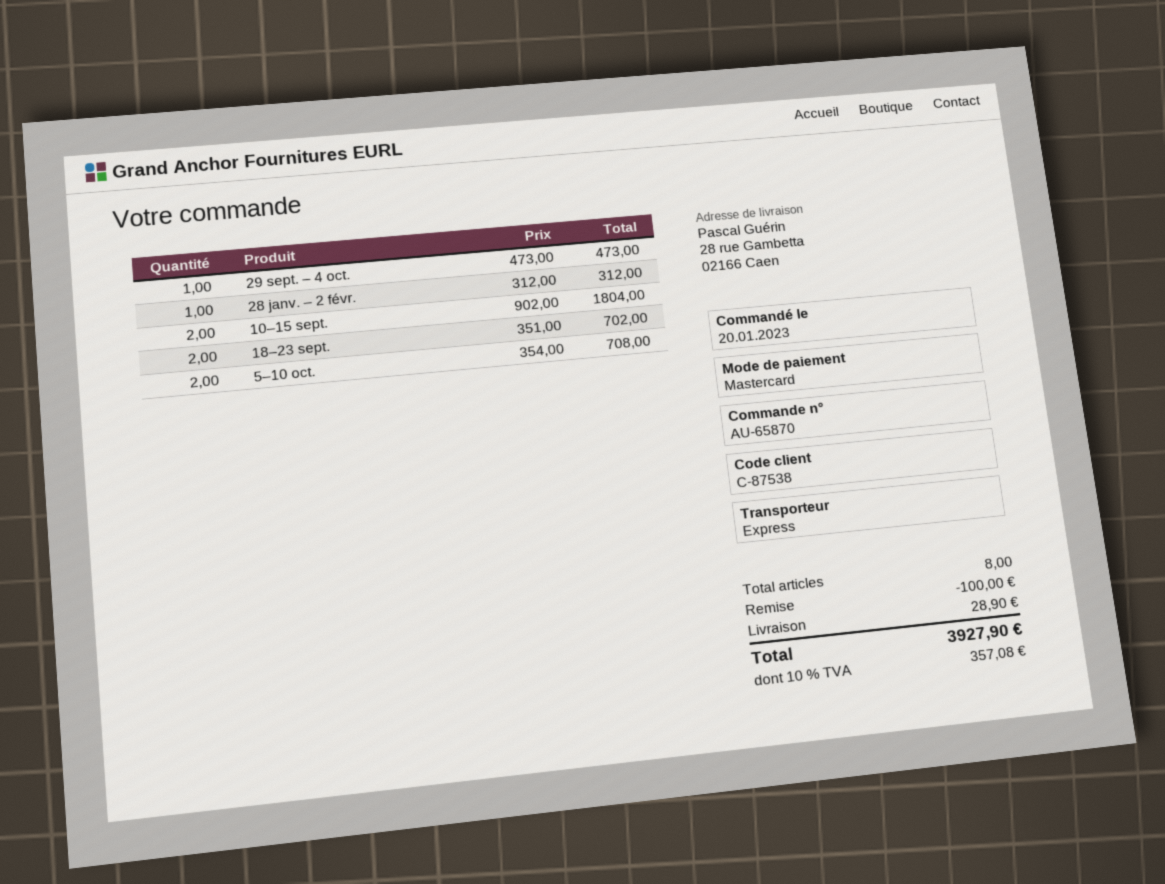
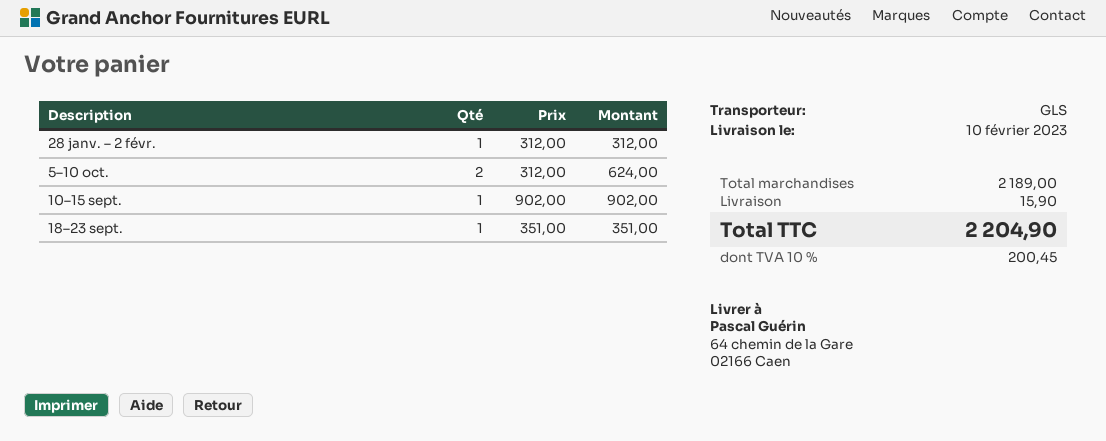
shipping method: express -> GLS
ship to: 28 rue Gambetta, 02166 Caen -> 64 chemin de la Gare, 02166 Caen
29 sept. – 4 oct.: 1 x 473.00 = 473.00 -> none
10–15 sept.: 2 x 902.00 = 1804.00 -> 1 x 902.00 = 902.00
18–23 sept.: 2 x 351.00 = 702.00 -> 1 x 351.00 = 351.00
5–10 oct.: 2 x 354.00 = 708.00 -> 2 x 312.00 = 624.00
discount: 100.00 -> none
shipping: 28.90 -> 15.90
tax: 10% = 357.08 -> 10% = 200.45
total: 3927.90 -> 2204.90

